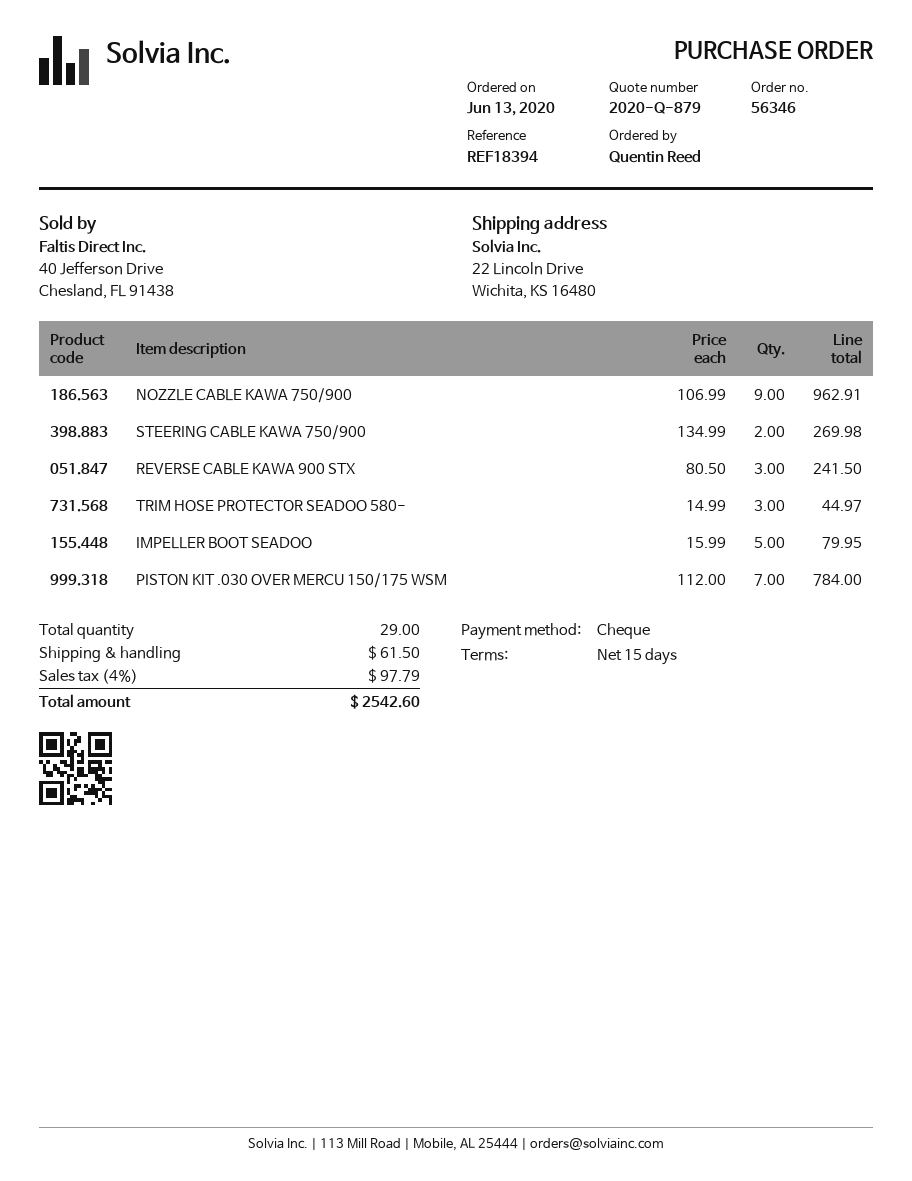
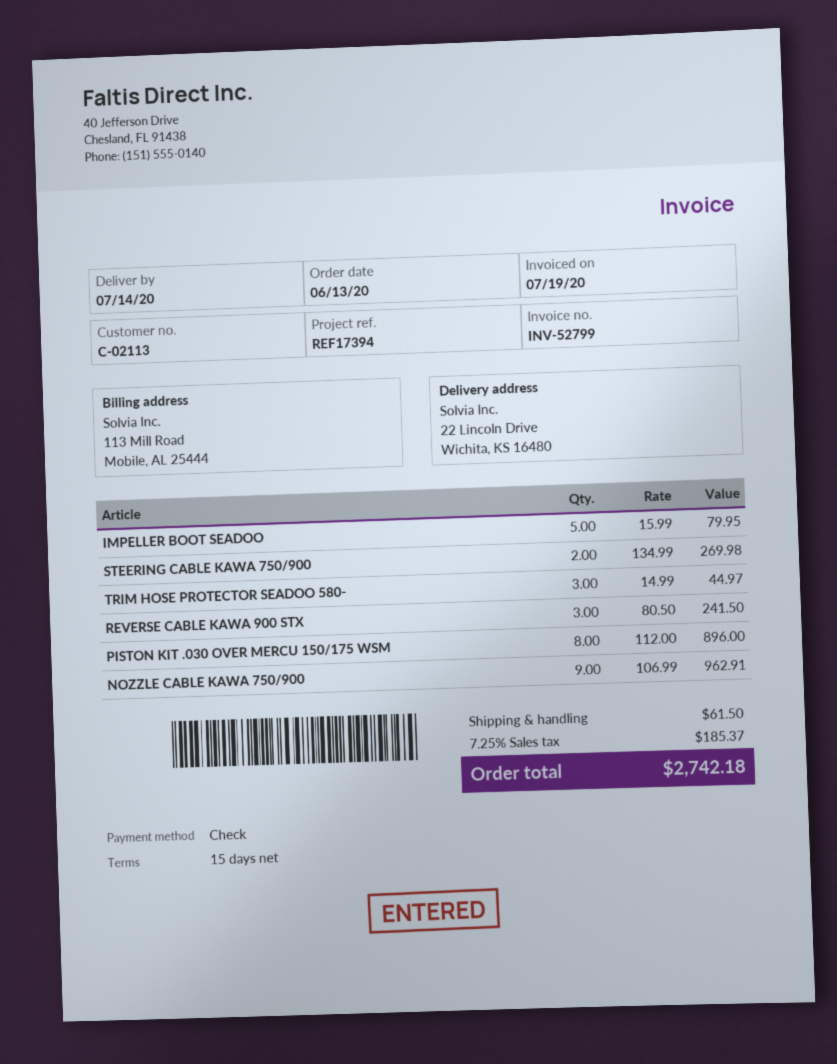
reference: REF18394 -> REF17394
PISTON KIT .030 OVER MERCU 150/175 WSM: 7 x 112.00 = 784.00 -> 8 x 112.00 = 896.00
tax: 4% = 97.79 -> 7.25% = 185.37
total: 2542.60 -> 2742.18

